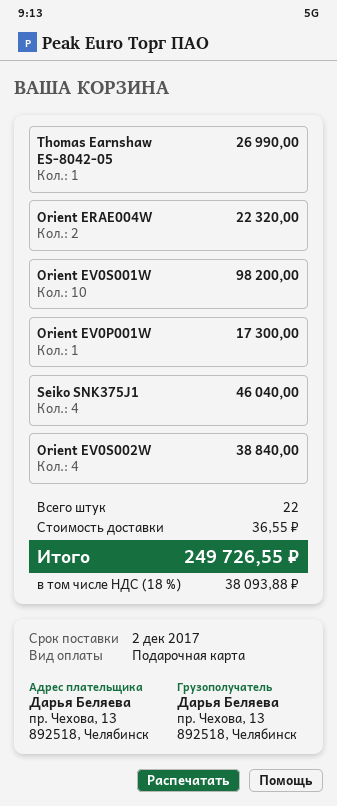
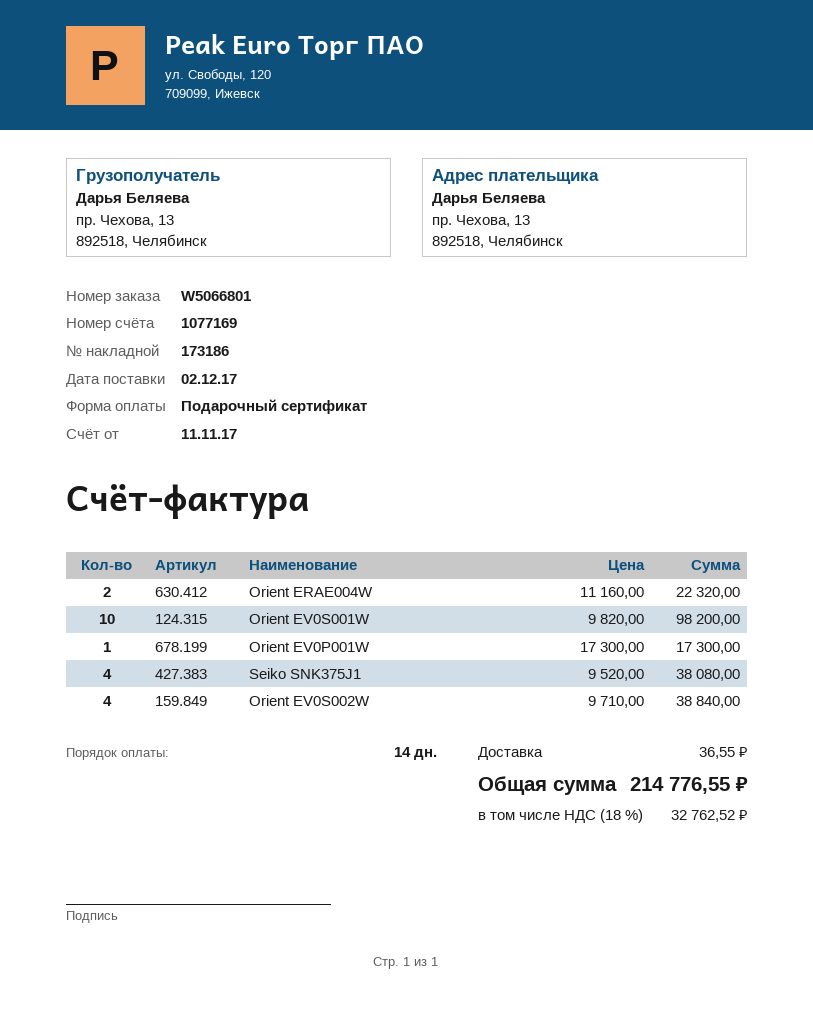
Thomas Earnshaw ES-8042-05: 1 for 26990.00 -> none
Seiko SNK375J1: 4 for 46040.00 -> 4 for 38080.00
tax: 18% = 38093.88 -> 18% = 32762.52
total: 249726.55 -> 214776.55

